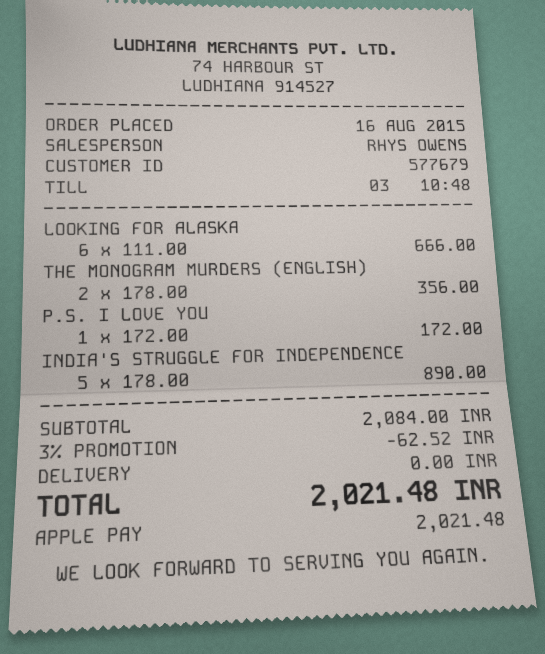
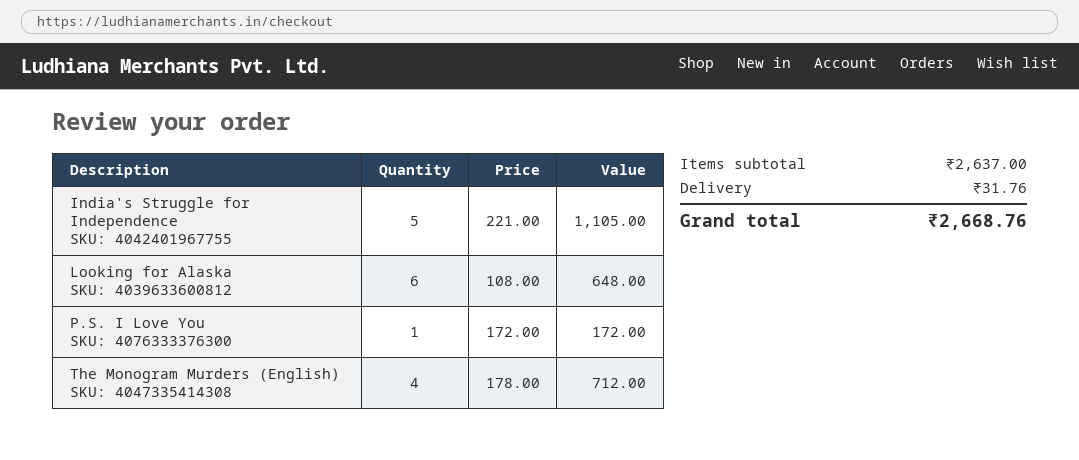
LOOKING FOR ALASKA: 6 x 111.00 = 666.00 -> 6 x 108.00 = 648.00
THE MONOGRAM MURDERS (ENGLISH): 2 x 178.00 = 356.00 -> 4 x 178.00 = 712.00
INDIA'S STRUGGLE FOR INDEPENDENCE: 5 x 178.00 = 890.00 -> 5 x 221.00 = 1105.00
subtotal: 2084.00 -> 2637.00
discount: 3% = 62.52 -> none
shipping: 0.00 -> 31.76
total: 2021.48 -> 2668.76

